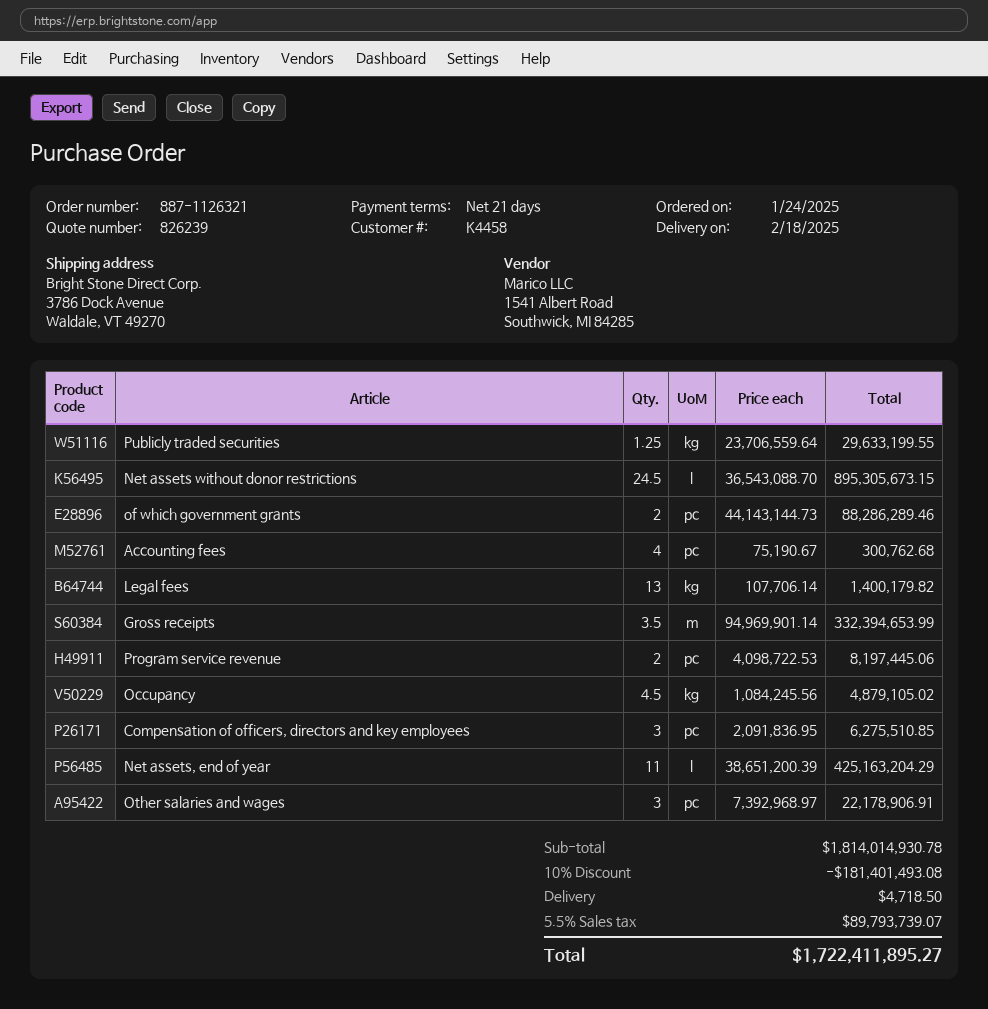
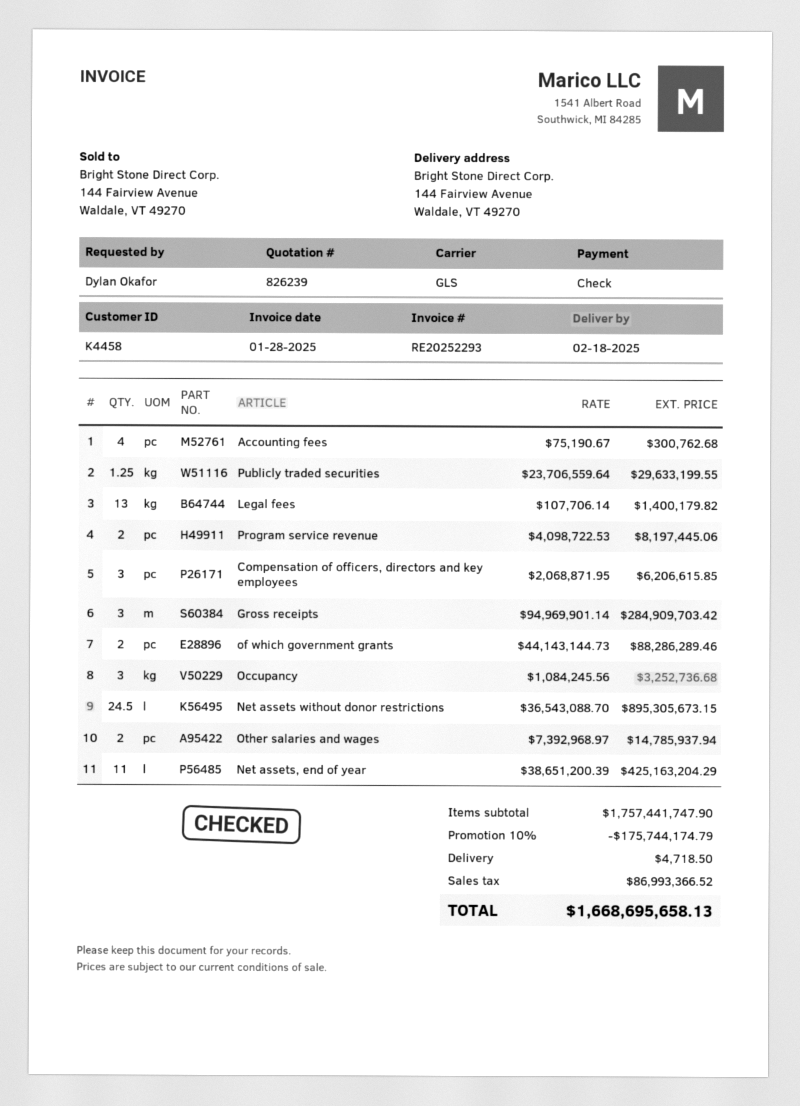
ship to: 3786 Dock Avenue, Waldale, VT 49270 -> 144 Fairview Avenue, Waldale, VT 49270
Gross receipts: 3.5 x 94969901.14 = 332394653.99 -> 3 x 94969901.14 = 284909703.42
Occupancy: 4.5 x 1084245.56 = 4879105.02 -> 3 x 1084245.56 = 3252736.68
Compensation of officers, directors and key employees: 3 x 2091836.95 = 6275510.85 -> 3 x 2068871.95 = 6206615.85
Other salaries and wages: 3 x 7392968.97 = 22178906.91 -> 2 x 7392968.97 = 14785937.94
subtotal: 1814014930.78 -> 1757441747.90
discount: 10% = 181401493.08 -> 10% = 175744174.79
tax: 89793739.07 -> 86993366.52
total: 1722411895.27 -> 1668695658.13

